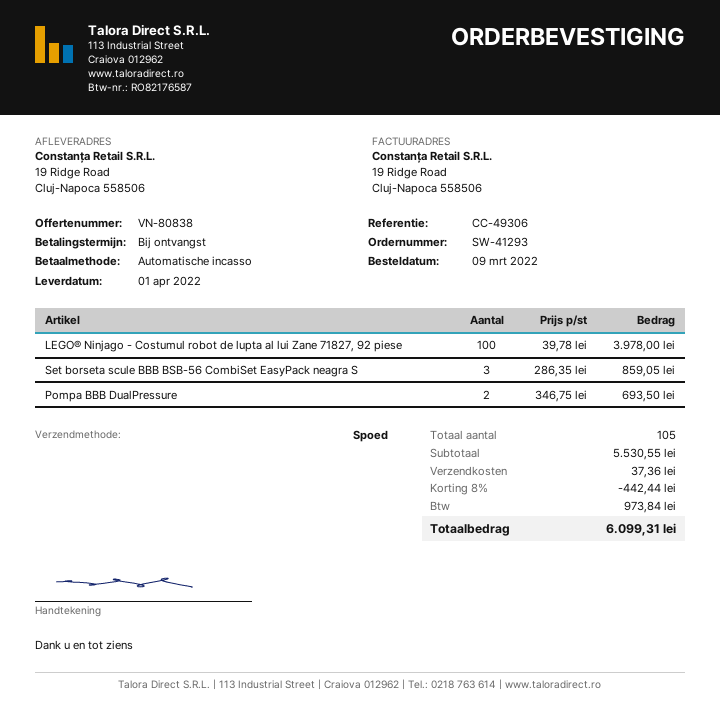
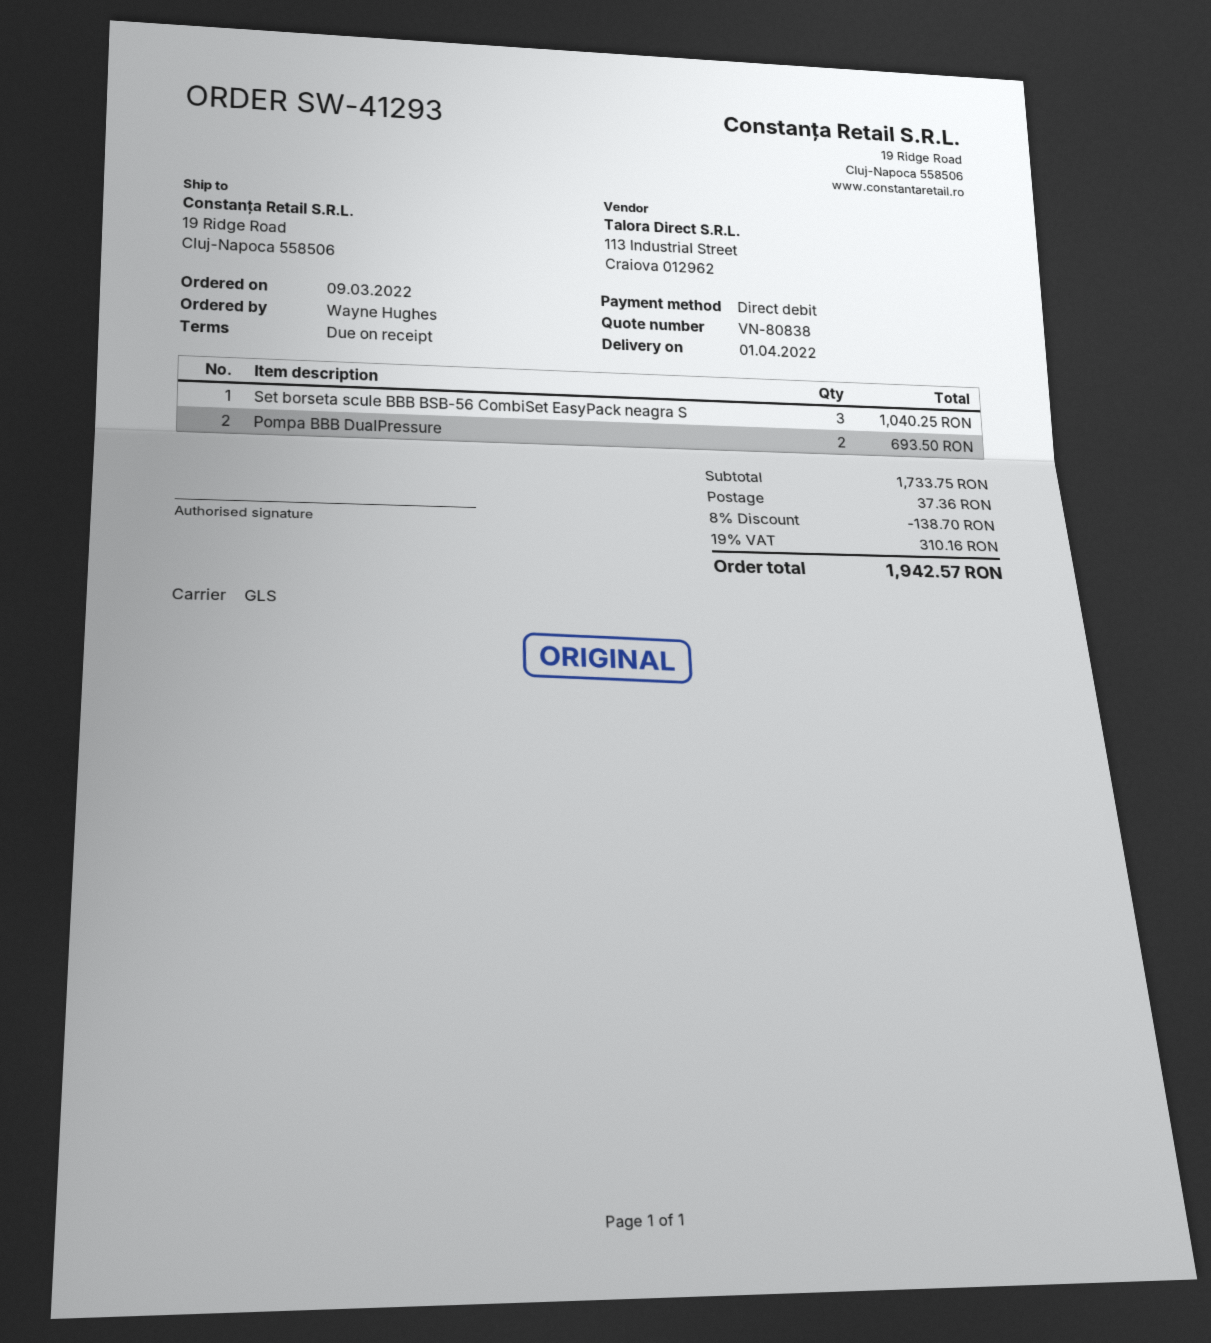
shipping method: express -> GLS
LEGO® Ninjago - Costumul robot de lupta al lui Zane 71827, 92 piese: 100 for 3978.00 -> none
Set borseta scule BBB BSB-56 CombiSet EasyPack neagra S: 3 for 859.05 -> 3 for 1040.25
subtotal: 5530.55 -> 1733.75
discount: 8% = 442.44 -> 8% = 138.70
tax: 973.84 -> 310.16
total: 6099.31 -> 1942.57

